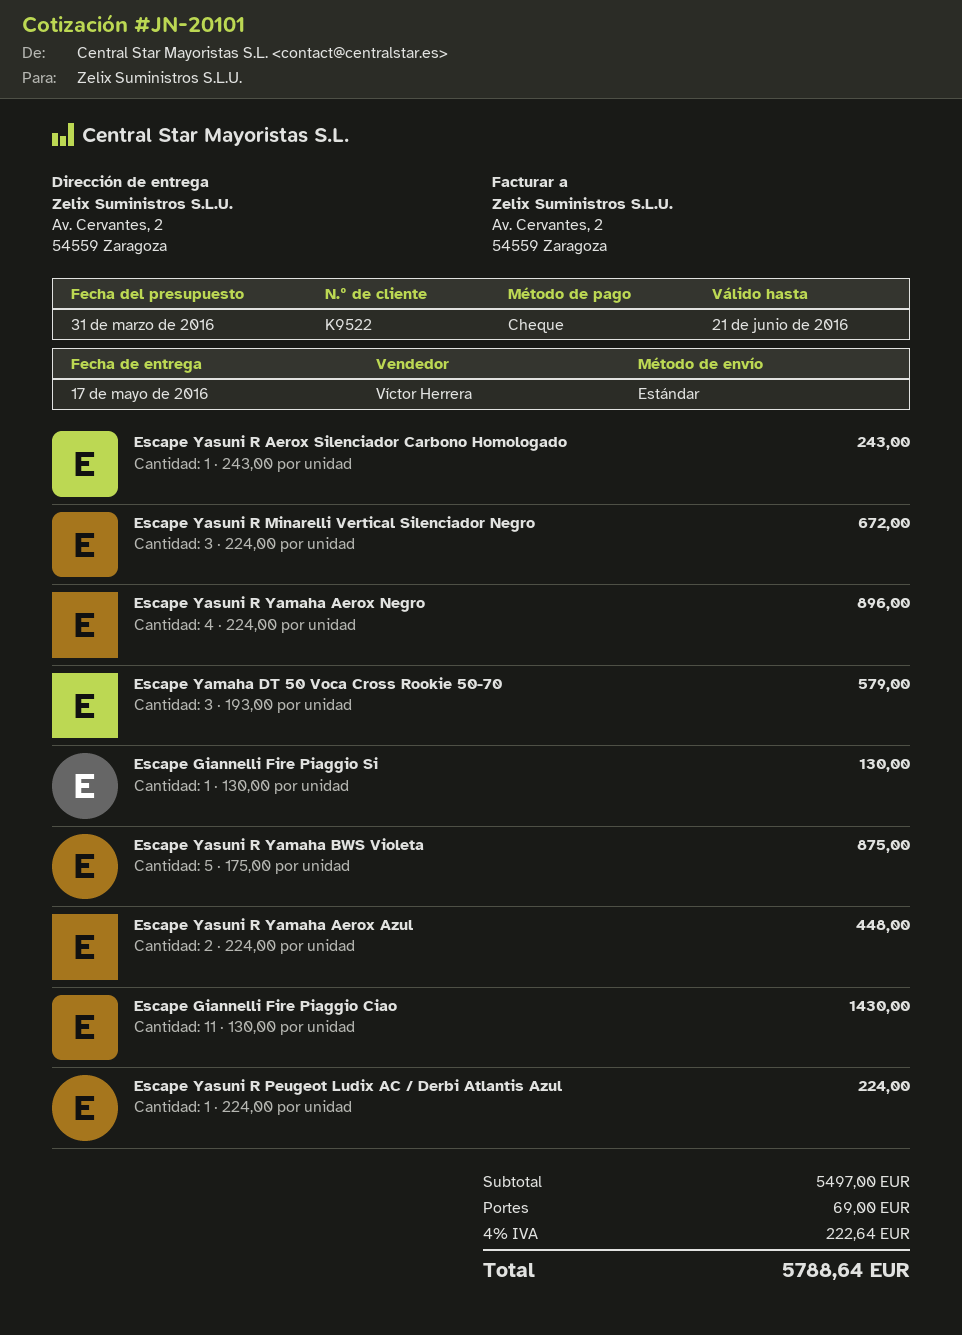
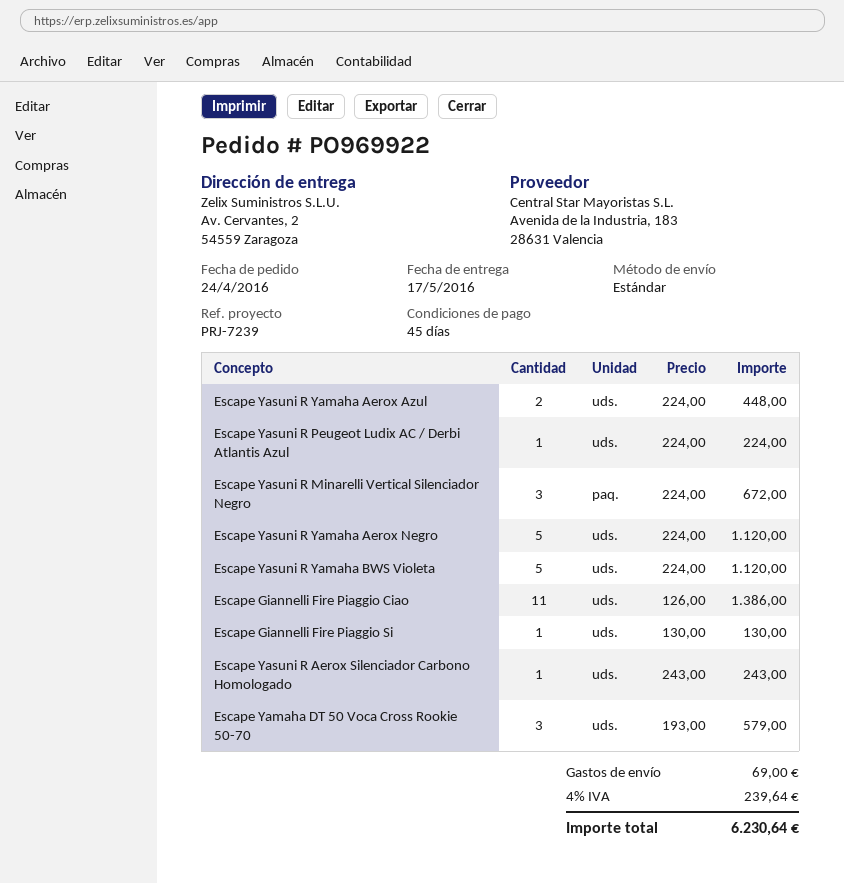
Escape Yasuni R Yamaha Aerox Negro: 4 x 224.00 = 896.00 -> 5 x 224.00 = 1120.00
Escape Yasuni R Yamaha BWS Violeta: 5 x 175.00 = 875.00 -> 5 x 224.00 = 1120.00
Escape Giannelli Fire Piaggio Ciao: 11 x 130.00 = 1430.00 -> 11 x 126.00 = 1386.00
tax: 4% = 222.64 -> 4% = 239.64
total: 5788.64 -> 6230.64

